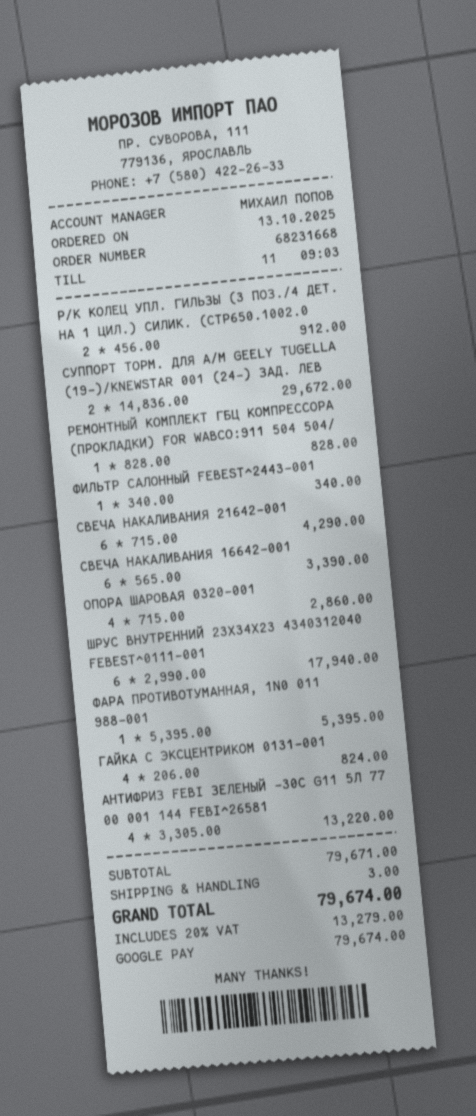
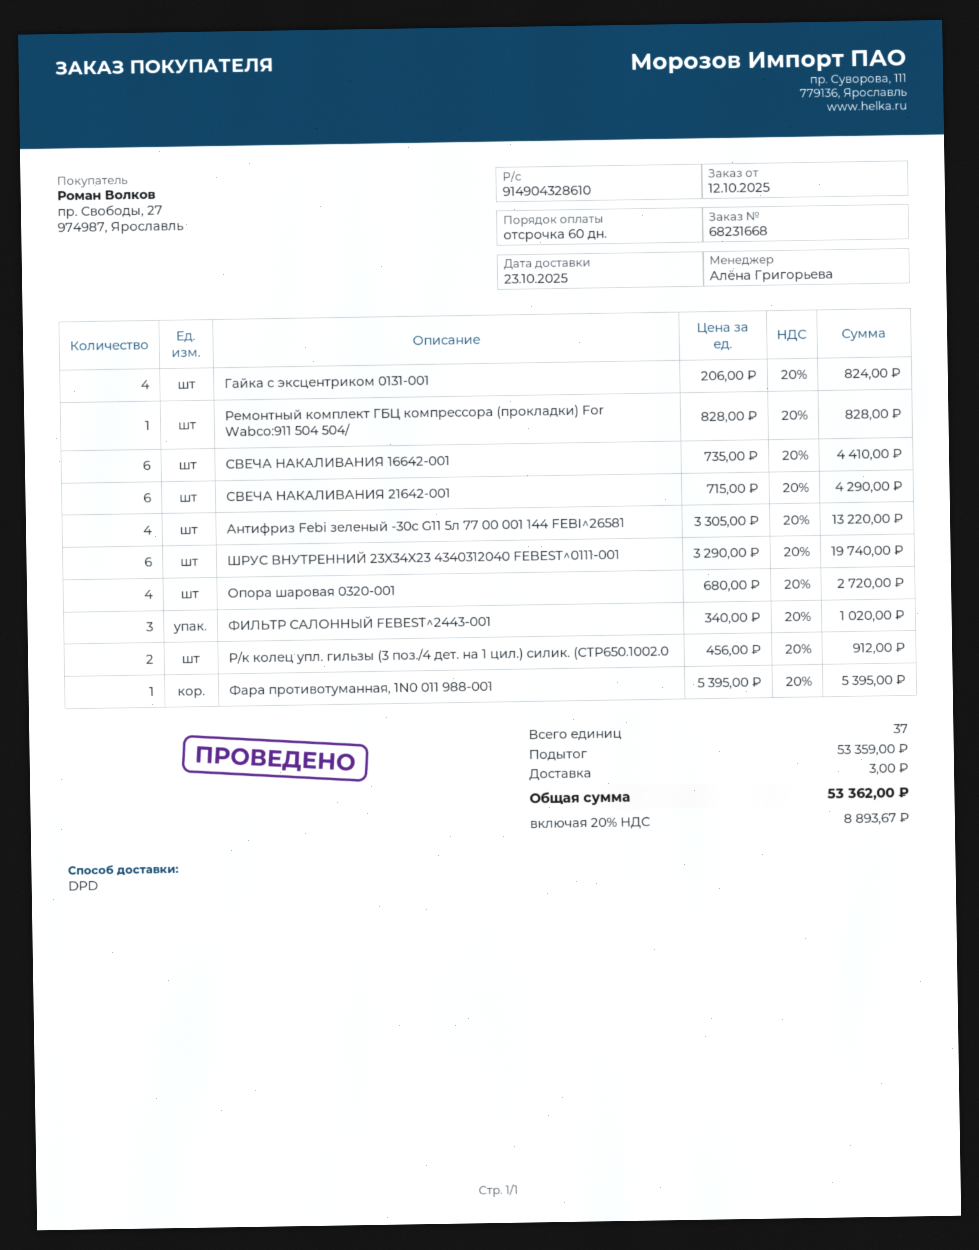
order date: 2025-10-13 -> 2025-10-12
sales rep: МИХАИЛ ПОПОВ -> Алёна Григорьева
СУППОРТ ТОРМ. ДЛЯ А/М GEELY TUGELLA (19-)/KNEWSTAR 001 (24-) ЗАД. ЛЕВ: 2 x 14836.00 = 29672.00 -> none
ФИЛЬТР САЛОННЫЙ FEBEST^2443-001: 1 x 340.00 = 340.00 -> 3 x 340.00 = 1020.00
СВЕЧА НАКАЛИВАНИЯ 16642-001: 6 x 565.00 = 3390.00 -> 6 x 735.00 = 4410.00
ОПОРА ШАРОВАЯ 0320-001: 4 x 715.00 = 2860.00 -> 4 x 680.00 = 2720.00
ШРУС ВНУТРЕННИЙ 23X34X23 4340312040 FEBEST^0111-001: 6 x 2990.00 = 17940.00 -> 6 x 3290.00 = 19740.00
subtotal: 79671.00 -> 53359.00
tax: 20% = 13279.00 -> 20% = 8893.67
total: 79674.00 -> 53362.00

